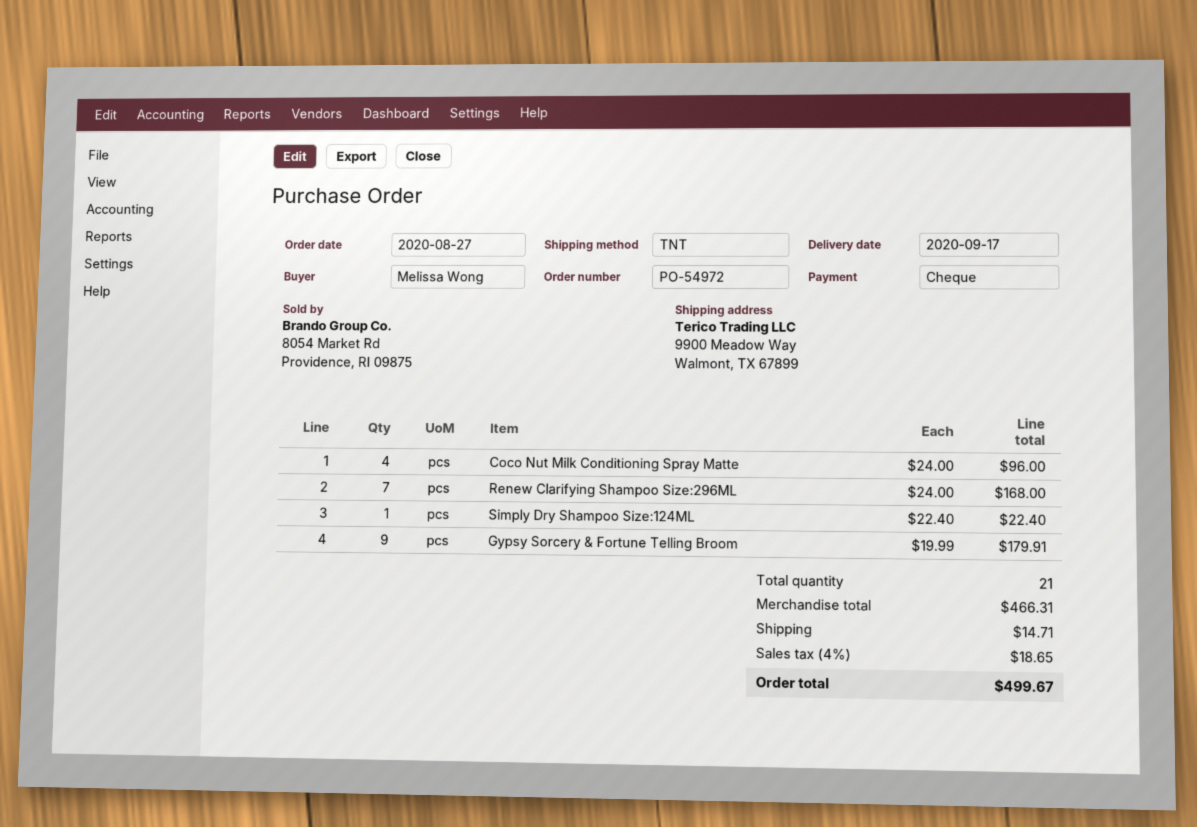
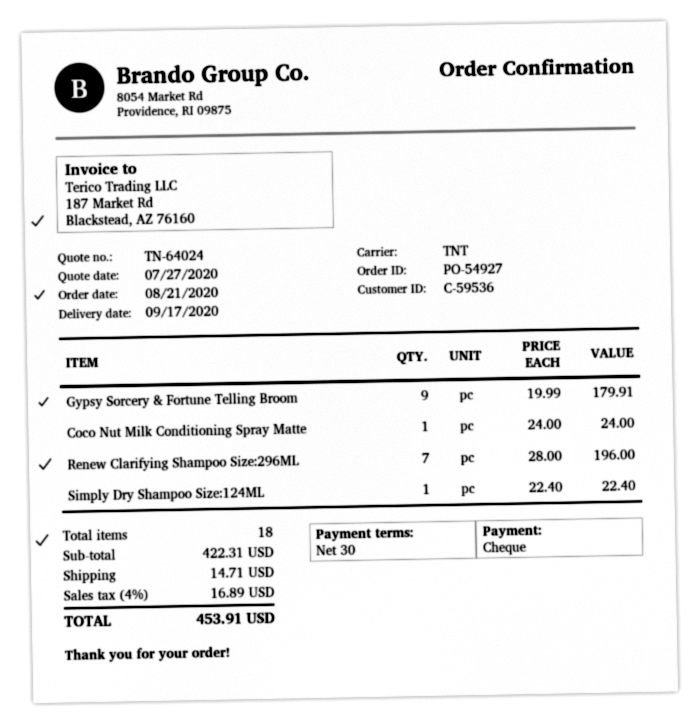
order number: PO-54972 -> PO-54927
order date: 2020-08-27 -> 2020-08-21
Coco Nut Milk Conditioning Spray Matte: 4 x 24.00 = 96.00 -> 1 x 24.00 = 24.00
Renew Clarifying Shampoo Size:296ML: 7 x 24.00 = 168.00 -> 7 x 28.00 = 196.00
total quantity: 21 -> 18
subtotal: 466.31 -> 422.31
tax: 4% = 18.65 -> 4% = 16.89
total: 499.67 -> 453.91

